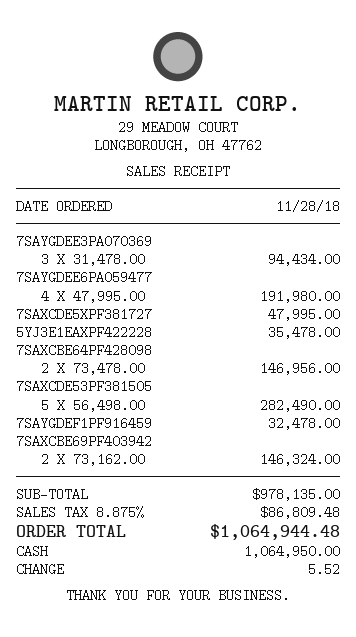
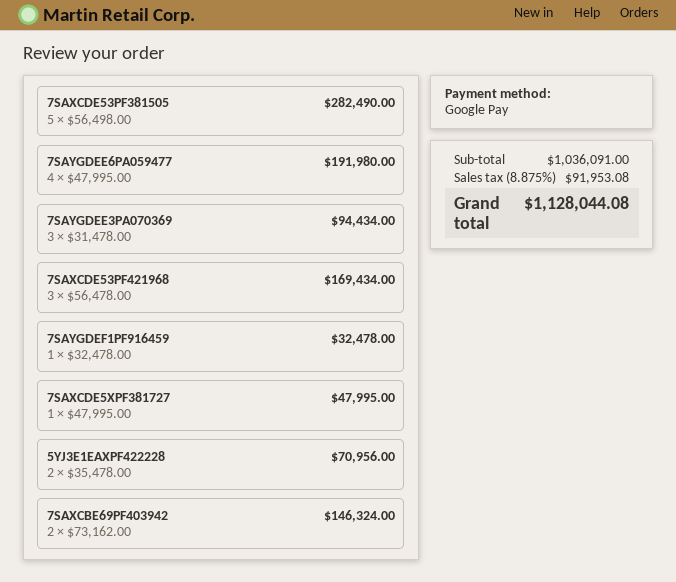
payment method: cash -> Google Pay
5YJ3E1EAXPF422228: 1 x 35478.00 = 35478.00 -> 2 x 35478.00 = 70956.00
7SAXCBE64PF428098: 2 x 73478.00 = 146956.00 -> none
7SAXCDE53PF421968: none -> 3 x 56478.00 = 169434.00
subtotal: 978135.00 -> 1036091.00
tax: 8.875% = 86809.48 -> 8.875% = 91953.08
total: 1064944.48 -> 1128044.08

